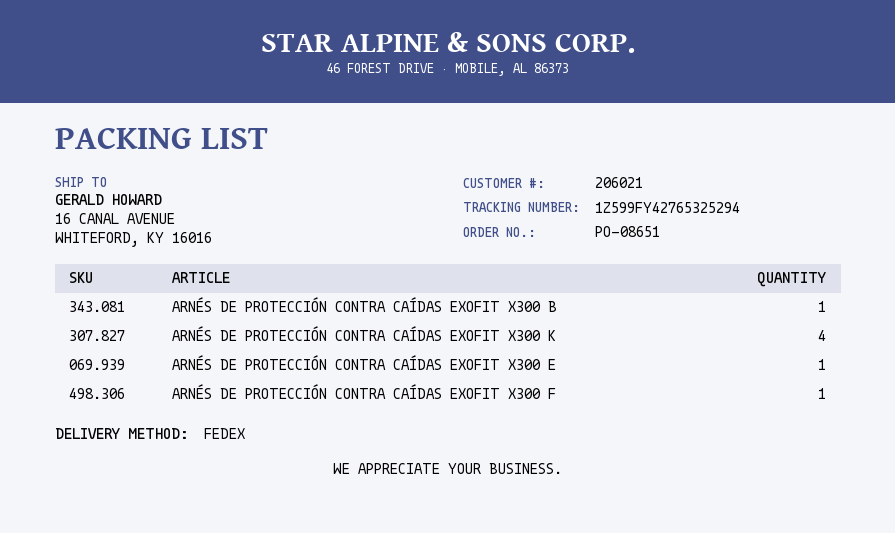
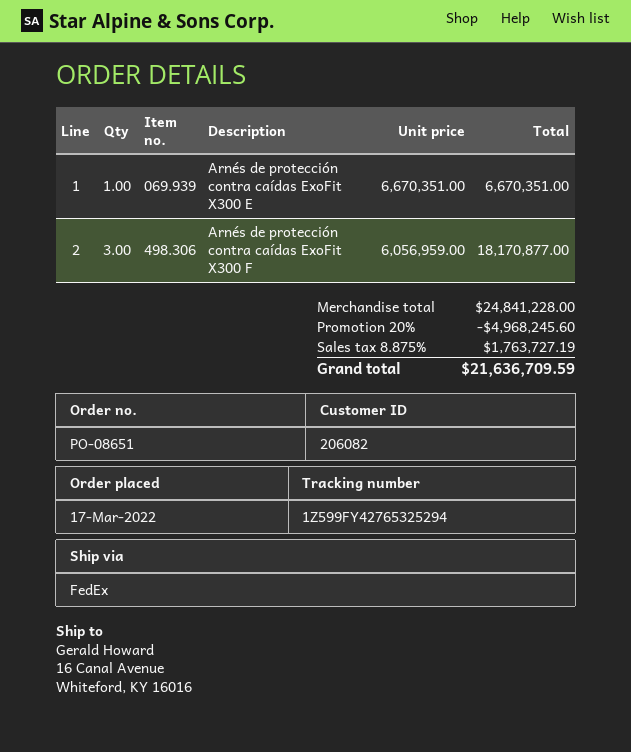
customer number: 206021 -> 206082
ARNÉS DE PROTECCIÓN CONTRA CAÍDAS EXOFIT X300 B: 1 -> none
ARNÉS DE PROTECCIÓN CONTRA CAÍDAS EXOFIT X300 K: 4 -> none
ARNÉS DE PROTECCIÓN CONTRA CAÍDAS EXOFIT X300 F: 1 -> 3

